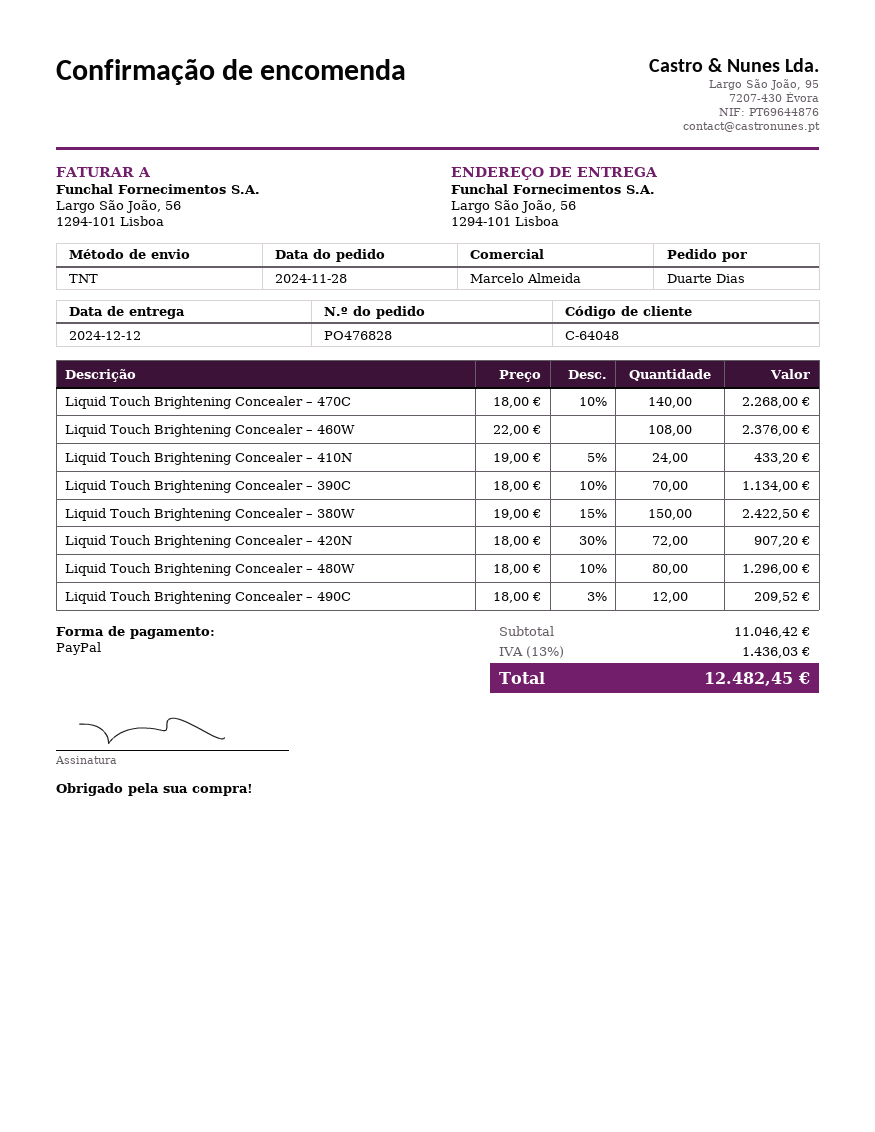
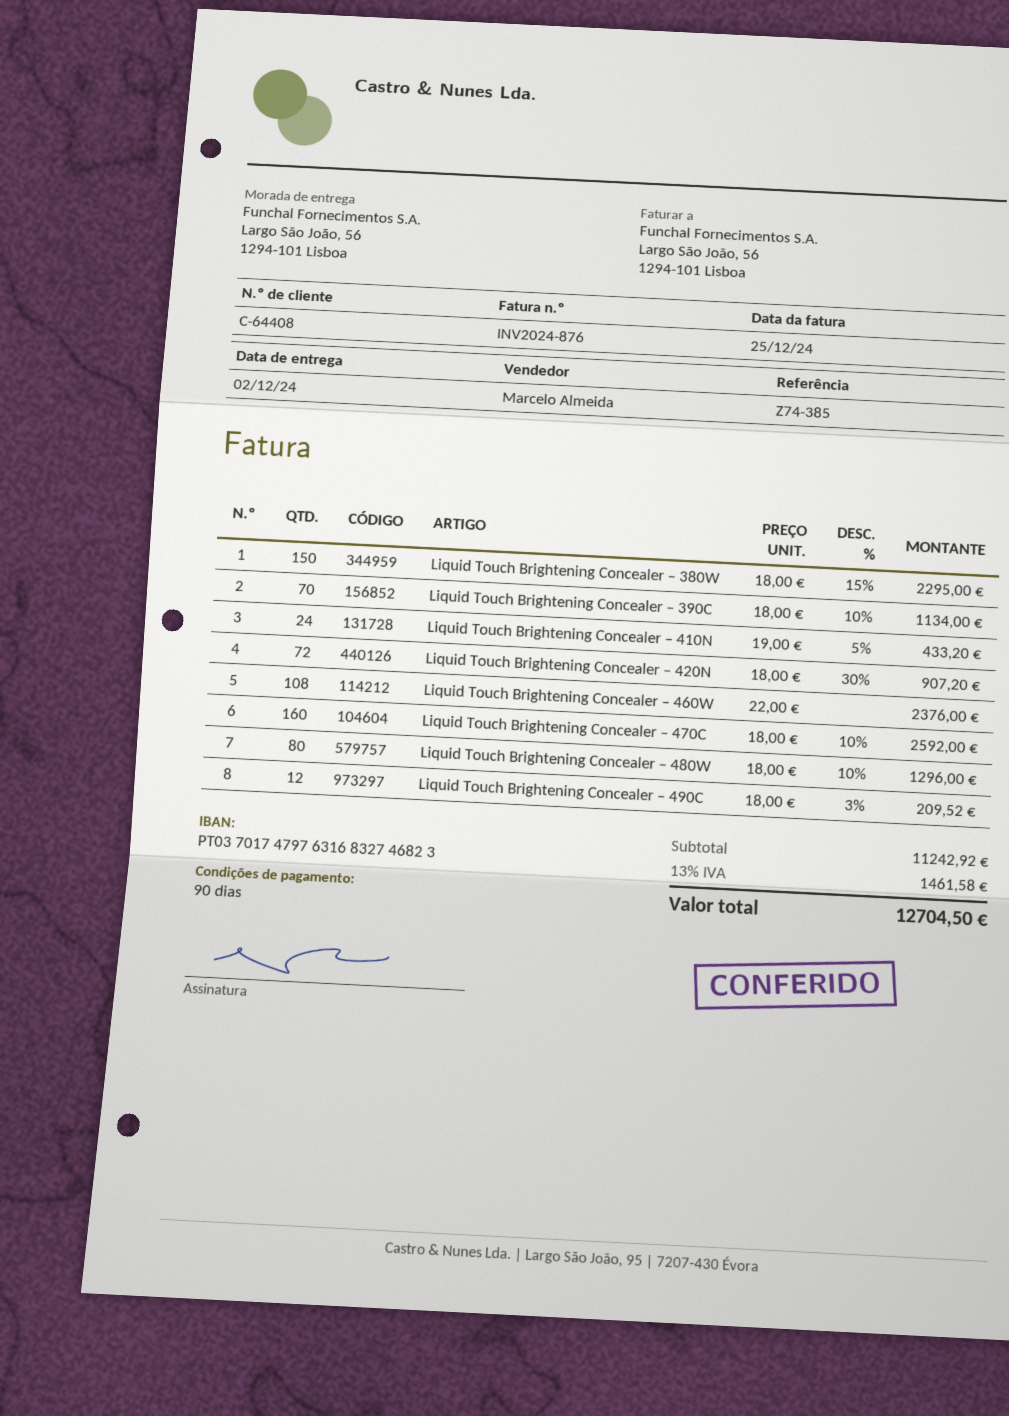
delivery date: 2024-12-12 -> 2024-12-02
customer number: C-64048 -> C-64408
Liquid Touch Brightening Concealer – 470C: 140 x 18.00 - 10% = 2268.00 -> 160 x 18.00 - 10% = 2592.00
Liquid Touch Brightening Concealer – 380W: 150 x 19.00 - 15% = 2422.50 -> 150 x 18.00 - 15% = 2295.00
subtotal: 11046.42 -> 11242.92
tax: 13% = 1436.03 -> 13% = 1461.58
total: 12482.45 -> 12704.50

